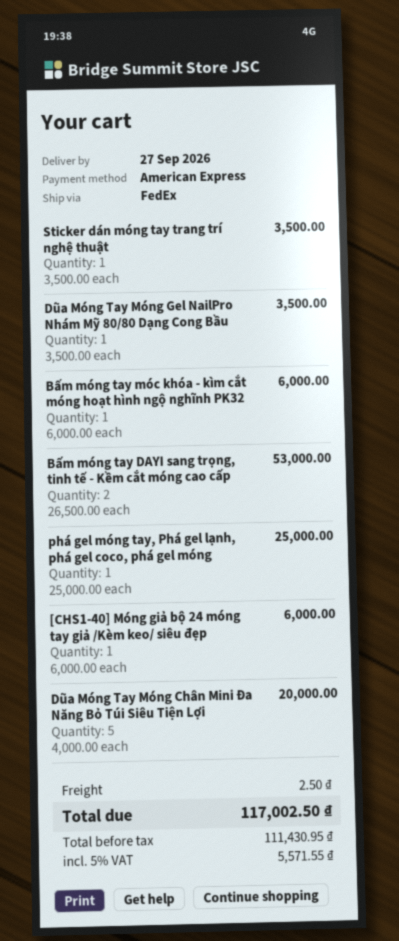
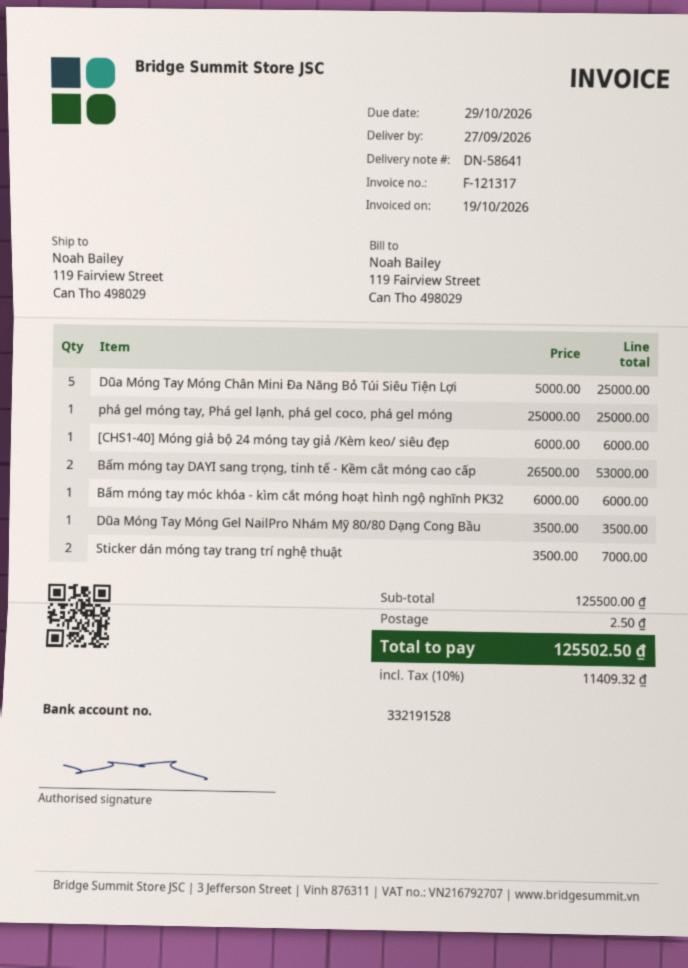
Sticker dán móng tay trang trí nghệ thuật: 1 x 3500.00 = 3500.00 -> 2 x 3500.00 = 7000.00
Dũa Móng Tay Móng Chân Mini Đa Năng Bỏ Túi Siêu Tiện Lợi: 5 x 4000.00 = 20000.00 -> 5 x 5000.00 = 25000.00
tax: 5% = 5571.55 -> 10% = 11409.32
total: 117002.50 -> 125502.50

